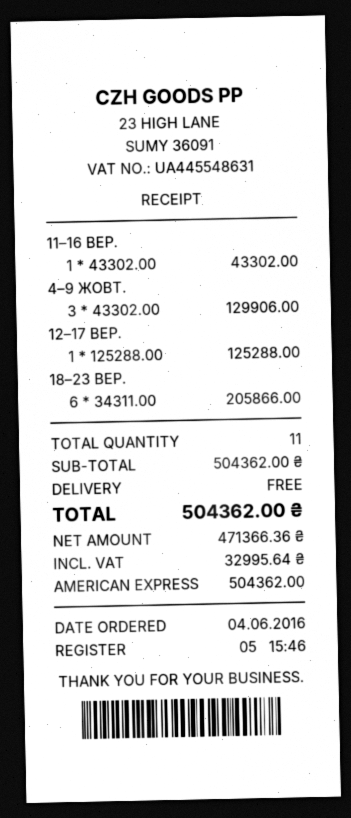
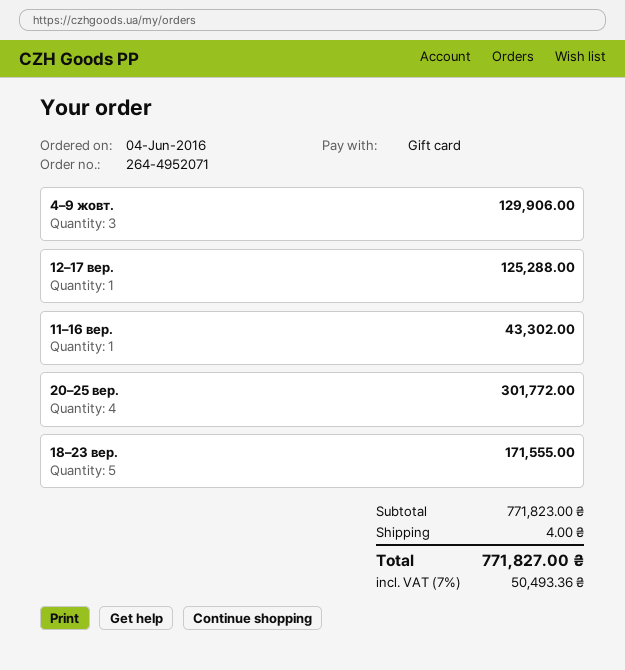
payment method: American Express -> gift card
18–23 ВЕР.: 6 for 205866.00 -> 5 for 171555.00
20–25 вер.: none -> 4 for 301772.00
subtotal: 504362.00 -> 771823.00
shipping: 0.00 -> 4.00
tax: 32995.64 -> 50493.36
total: 504362.00 -> 771827.00

